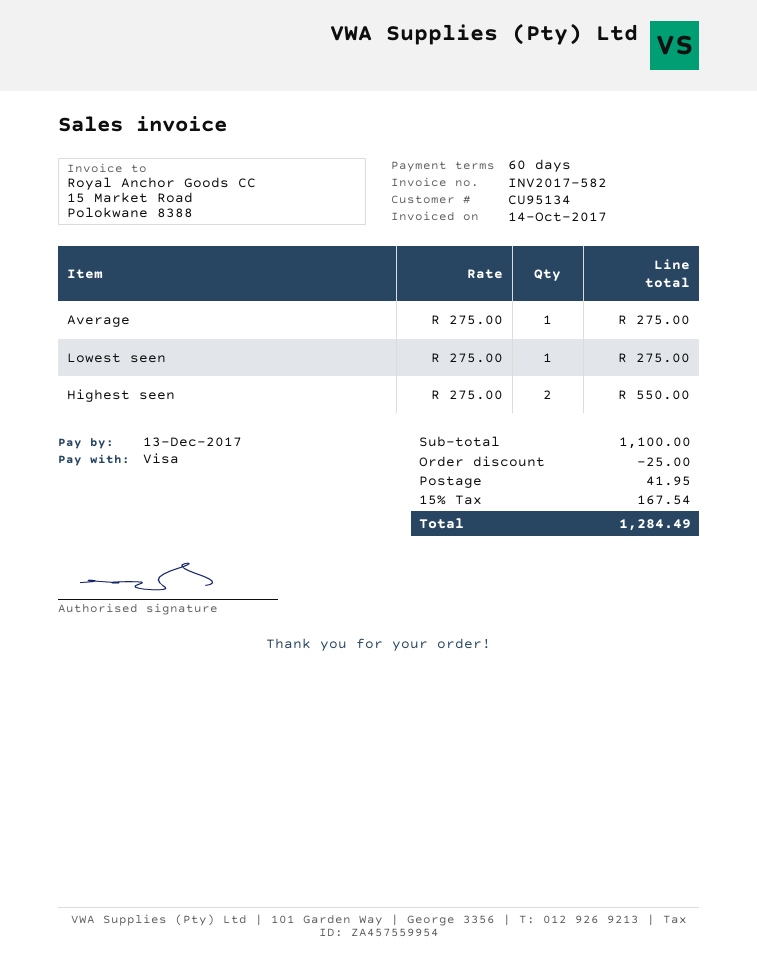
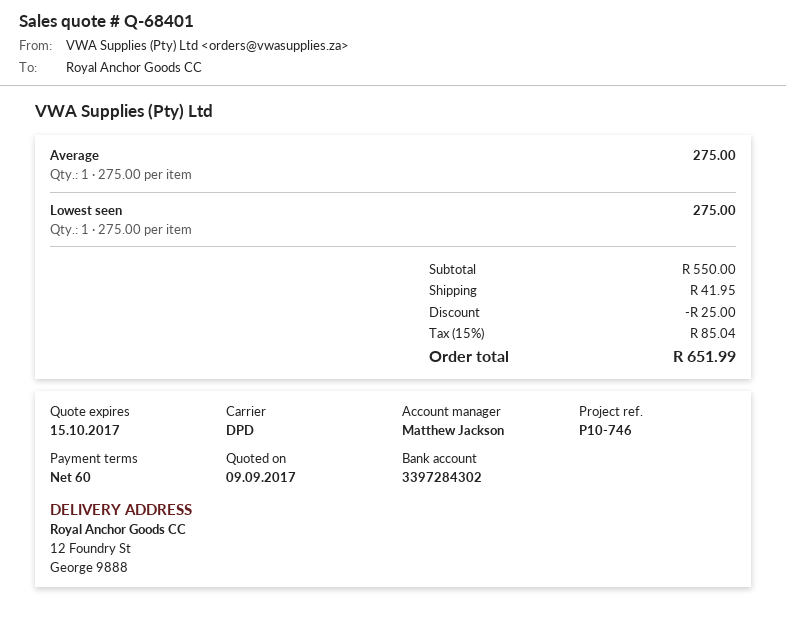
Highest seen: 2 x 275.00 = 550.00 -> none
subtotal: 1100.00 -> 550.00
tax: 15% = 167.54 -> 15% = 85.04
total: 1284.49 -> 651.99

